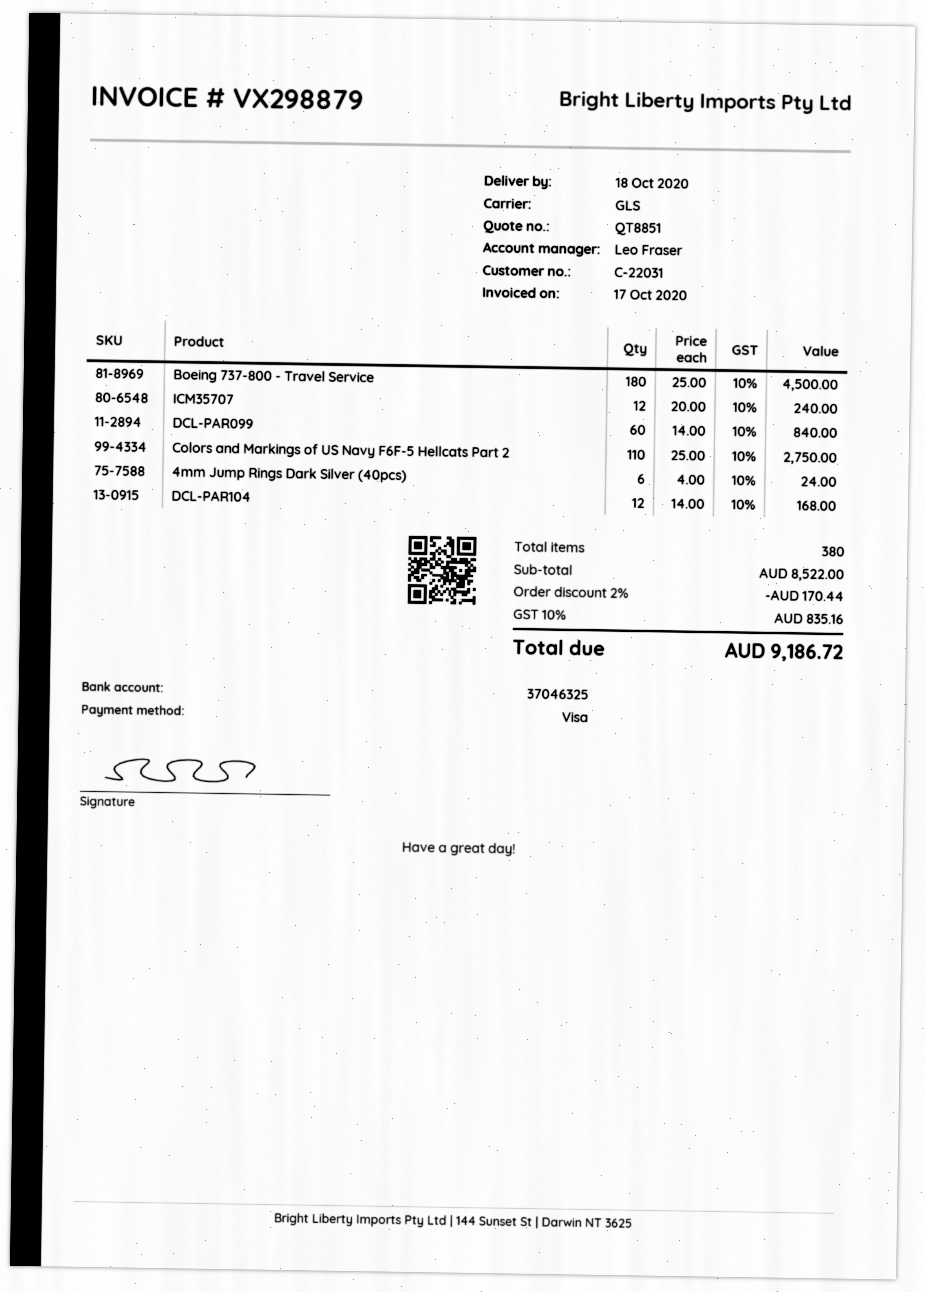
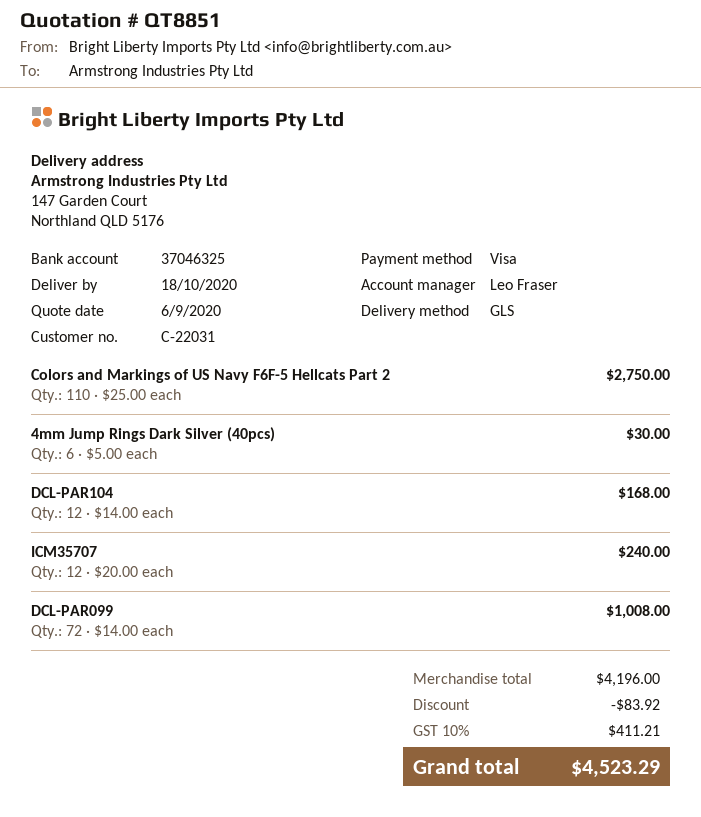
Boeing 737-800 - Travel Service: 180 x 25.00 = 4500.00 -> none
DCL-PAR099: 60 x 14.00 = 840.00 -> 72 x 14.00 = 1008.00
4mm Jump Rings Dark Silver (40pcs): 6 x 4.00 = 24.00 -> 6 x 5.00 = 30.00
subtotal: 8522.00 -> 4196.00
discount: 170.44 -> 83.92
tax: 10% = 835.16 -> 10% = 411.21
total: 9186.72 -> 4523.29

